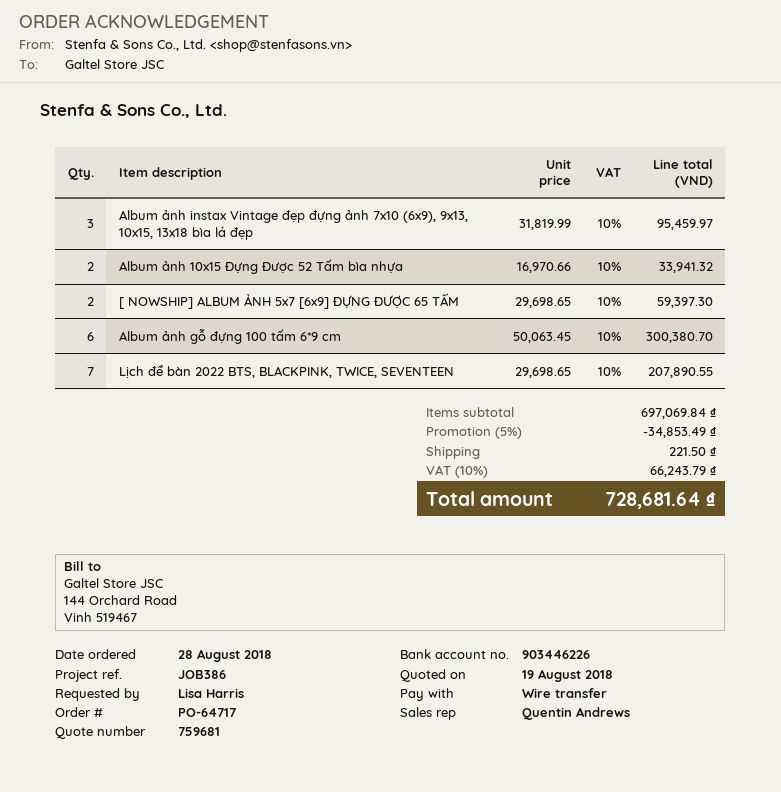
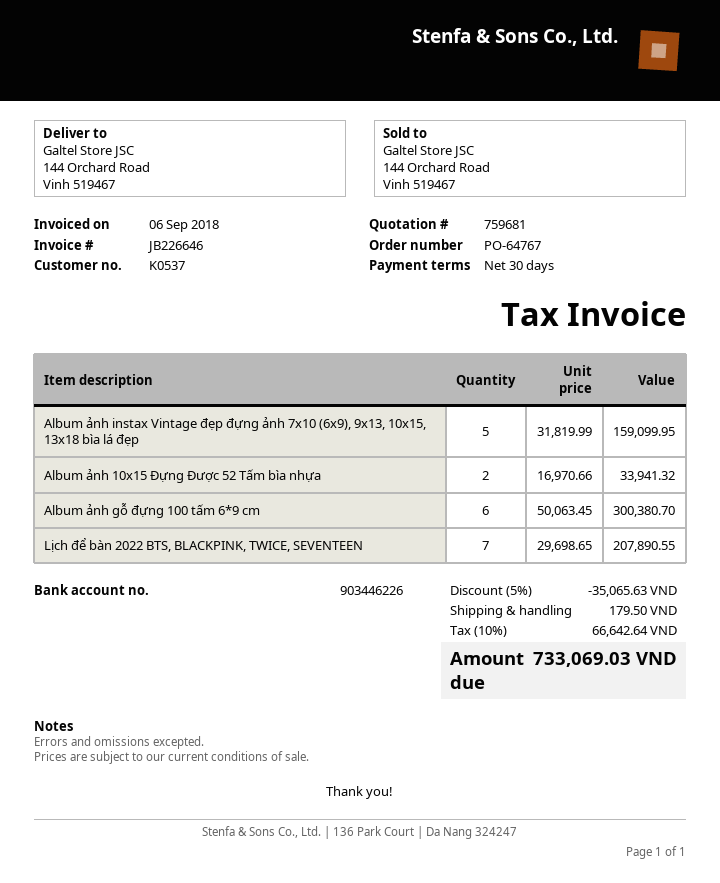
order number: PO-64717 -> PO-64767
Album ảnh instax Vintage đẹp đựng ảnh 7x10 (6x9), 9x13, 10x15, 13x18 bìa lá đẹp: 3 x 31819.99 = 95459.97 -> 5 x 31819.99 = 159099.95
[ NOWSHIP] ALBUM ẢNH 5x7 [6x9] ĐỰNG ĐƯỢC 65 TẤM: 2 x 29698.65 = 59397.30 -> none
discount: 5% = 34853.49 -> 5% = 35065.63
shipping: 221.50 -> 179.50
tax: 10% = 66243.79 -> 10% = 66642.64
total: 728681.64 -> 733069.03

